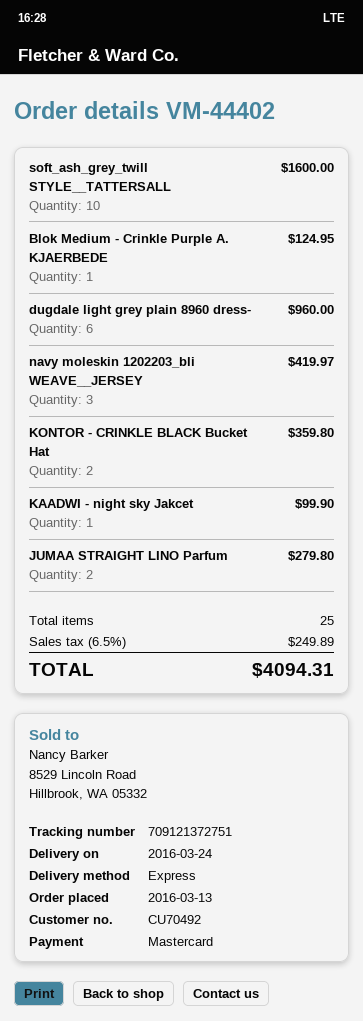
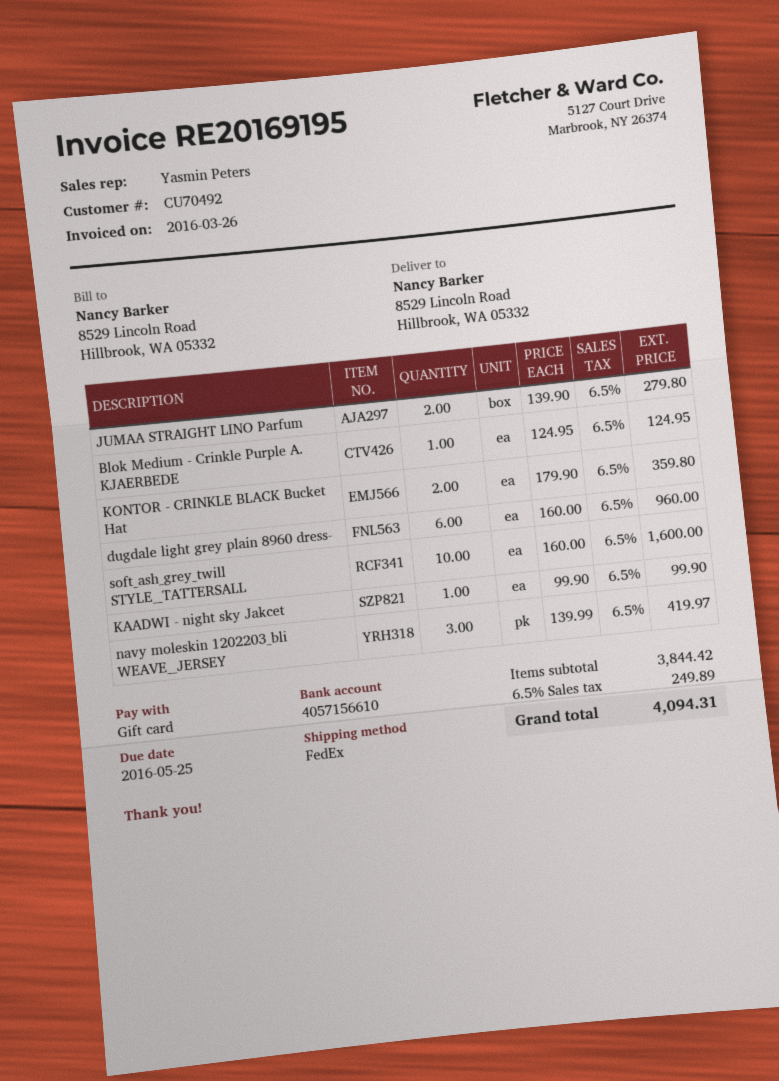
payment method: Mastercard -> gift card
shipping method: express -> FedEx

